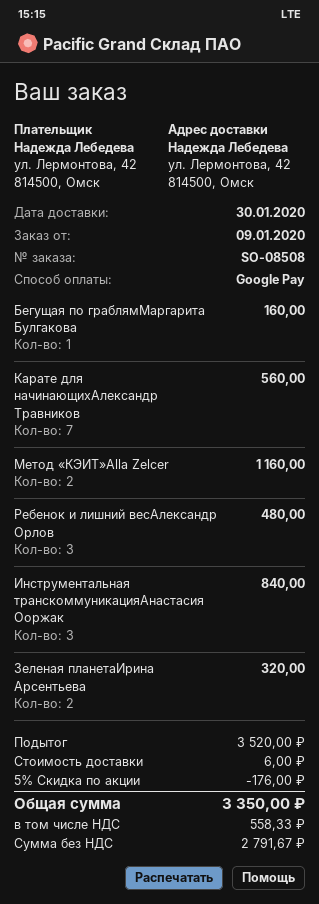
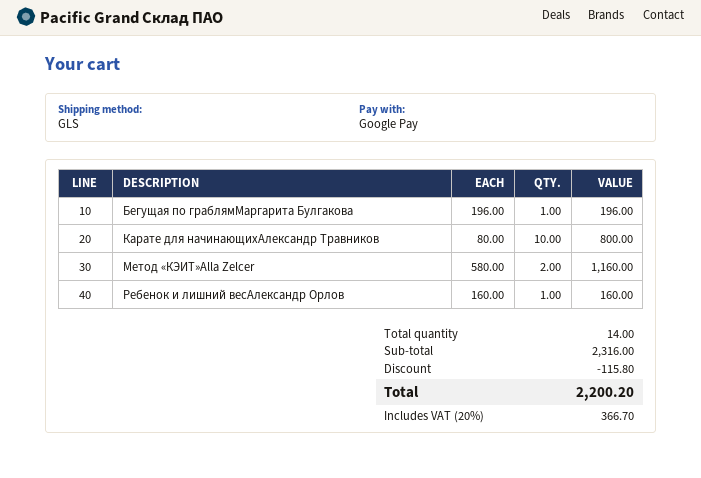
Бегущая по граблямМаргарита Булгакова: 1 for 160.00 -> 1 for 196.00
Карате для начинающихАлександр Травников: 7 for 560.00 -> 10 for 800.00
Ребенок и лишний весАлександр Орлов: 3 for 480.00 -> 1 for 160.00
Инструментальная транскоммуникацияАнастасия Ооржак: 3 for 840.00 -> none
Зеленая планетаИрина Арсентьева: 2 for 320.00 -> none
subtotal: 3520.00 -> 2316.00
discount: 176.00 -> 115.80
shipping: 6.00 -> none
tax: 558.33 -> 366.70
total: 3350.00 -> 2200.20

